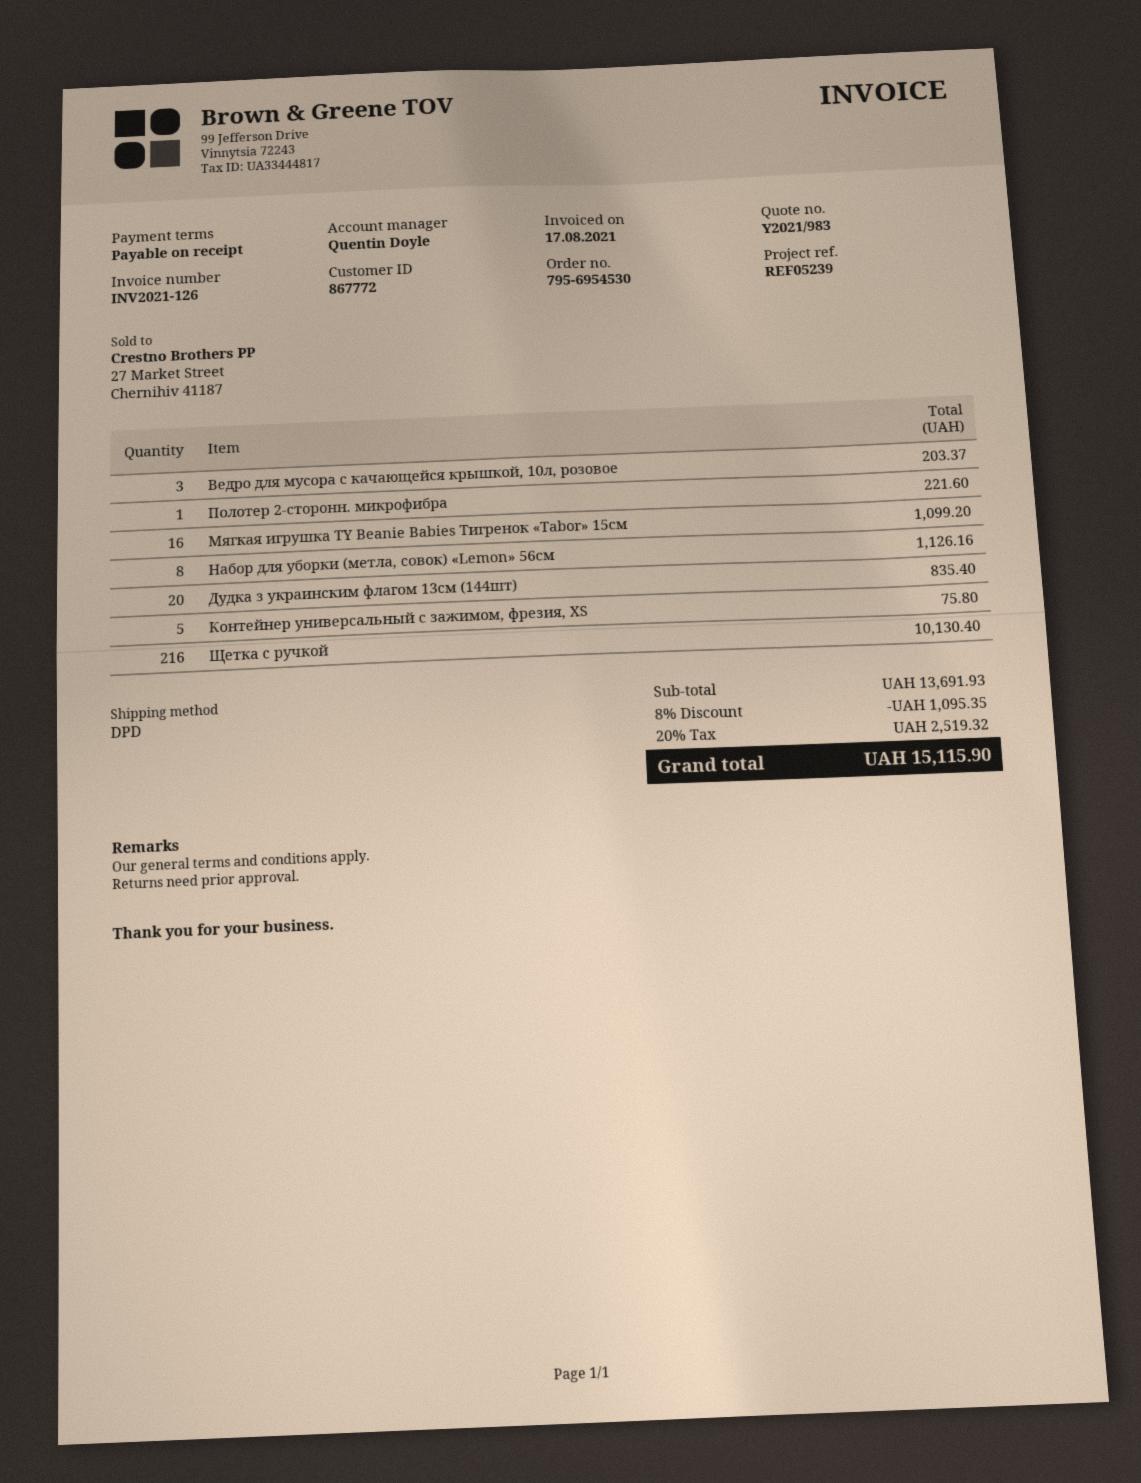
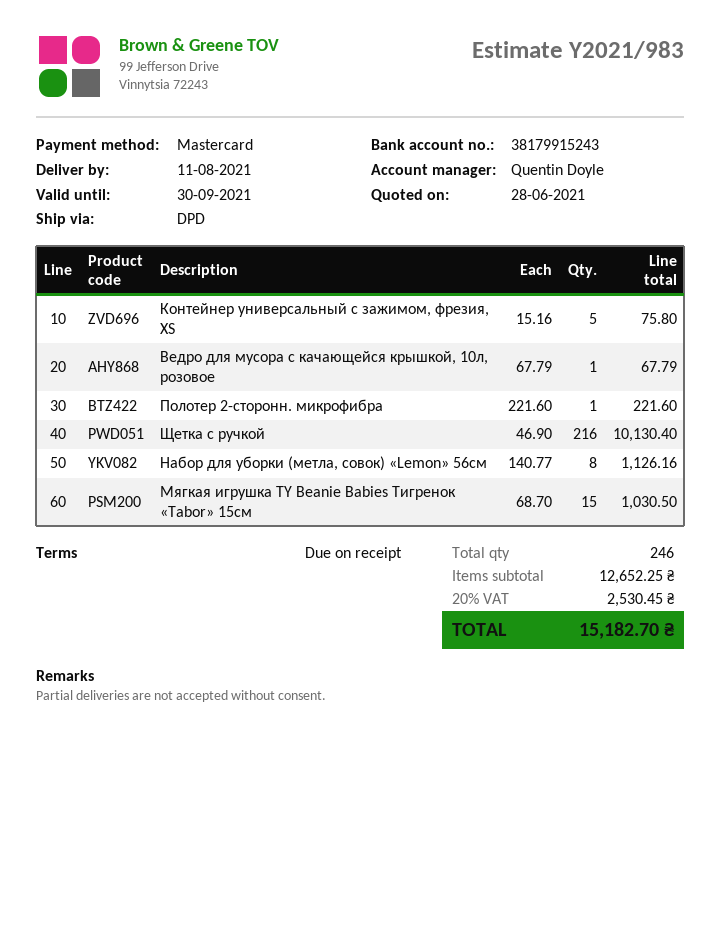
Ведро для мусора с качающейся крышкой, 10л, розовое: 3 for 203.37 -> 1 for 67.79
Мягкая игрушка TY Beanie Babies Тигренок «Tabor» 15см: 16 for 1099.20 -> 15 for 1030.50
Дудка з украинским флагом 13см (144шт): 20 for 835.40 -> none
subtotal: 13691.93 -> 12652.25
discount: 8% = 1095.35 -> none
tax: 20% = 2519.32 -> 20% = 2530.45
total: 15115.90 -> 15182.70

